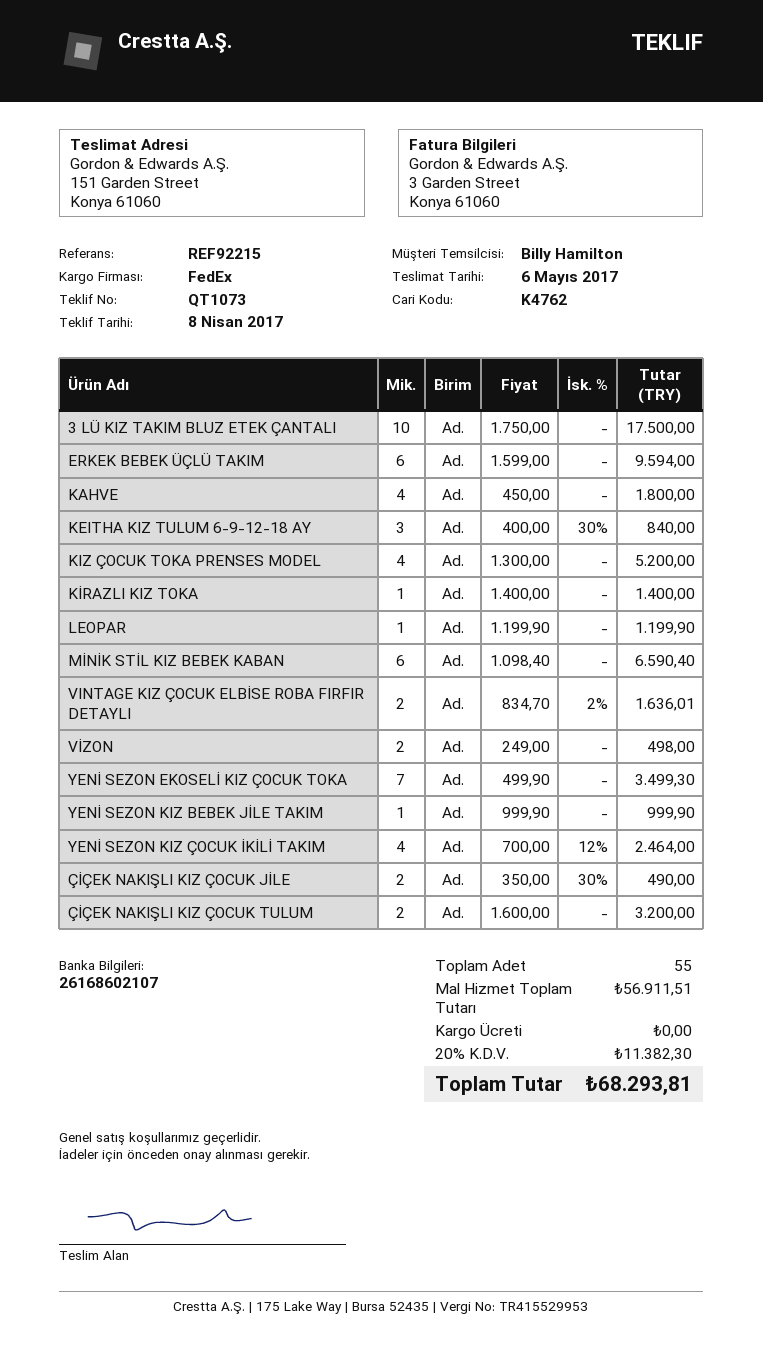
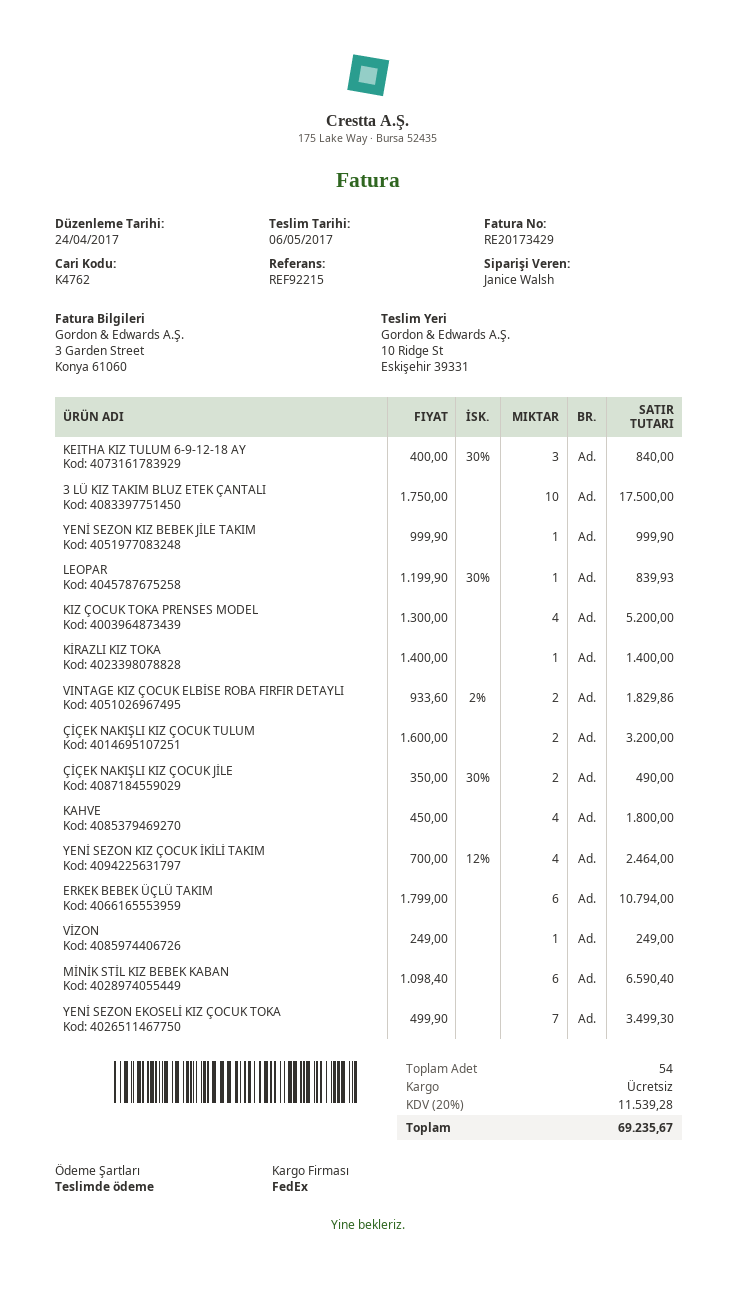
ship to: 151 Garden Street, Konya 61060 -> 10 Ridge St, Eskişehir 39331
ERKEK BEBEK ÜÇLÜ TAKIM: 6 x 1599.00 = 9594.00 -> 6 x 1799.00 = 10794.00
LEOPAR: 1 x 1199.90 = 1199.90 -> 1 x 1199.90 - 30% = 839.93
VINTAGE KIZ ÇOCUK ELBİSE ROBA FIRFIR DETAYLI: 2 x 834.70 - 2% = 1636.01 -> 2 x 933.60 - 2% = 1829.86
VİZON: 2 x 249.00 = 498.00 -> 1 x 249.00 = 249.00
total quantity: 55 -> 54
tax: 20% = 11382.30 -> 20% = 11539.28
total: 68293.81 -> 69235.67

